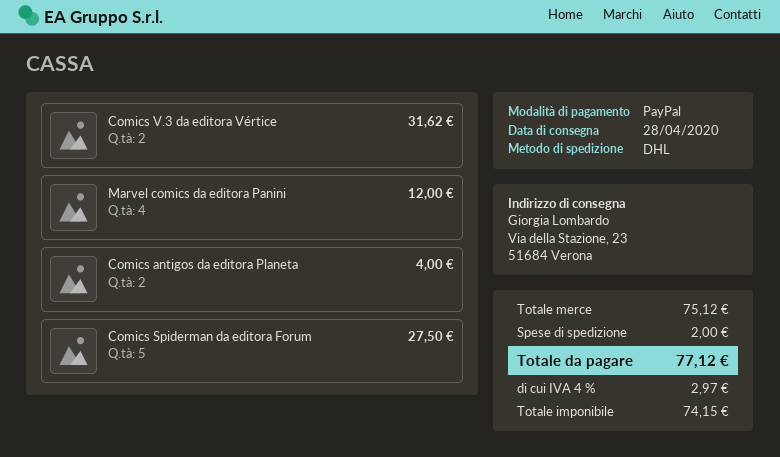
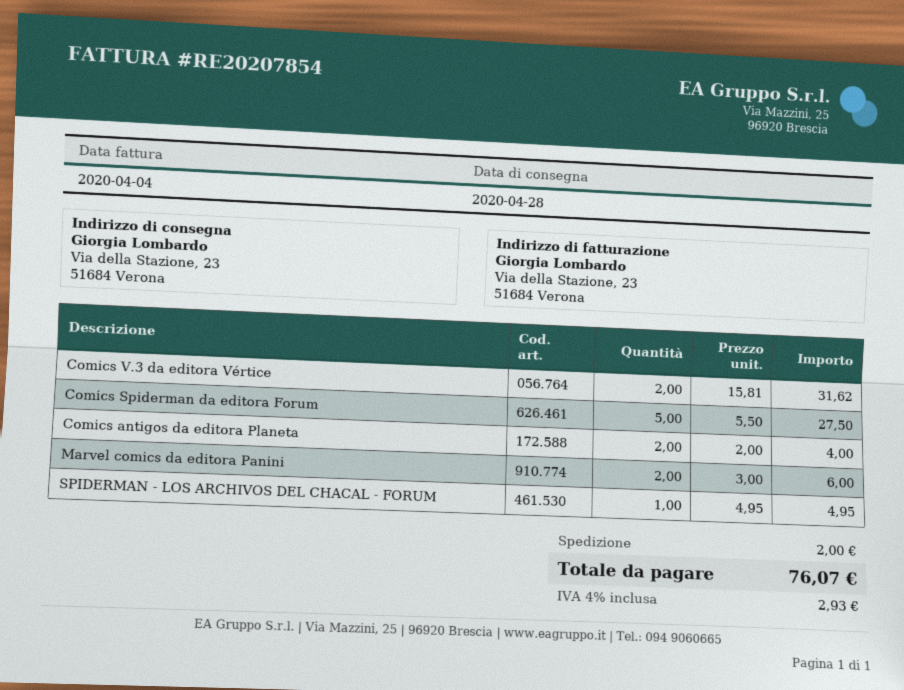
Marvel comics da editora Panini: 4 for 12.00 -> 2 for 6.00
SPIDERMAN - LOS ARCHIVOS DEL CHACAL - FORUM: none -> 1 for 4.95
tax: 4% = 2.97 -> 4% = 2.93
total: 77.12 -> 76.07

